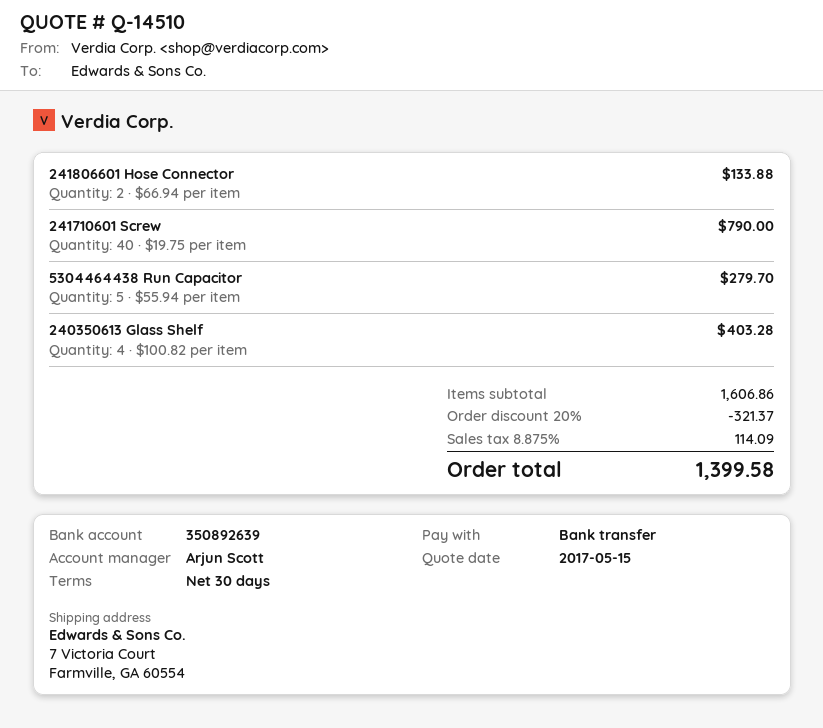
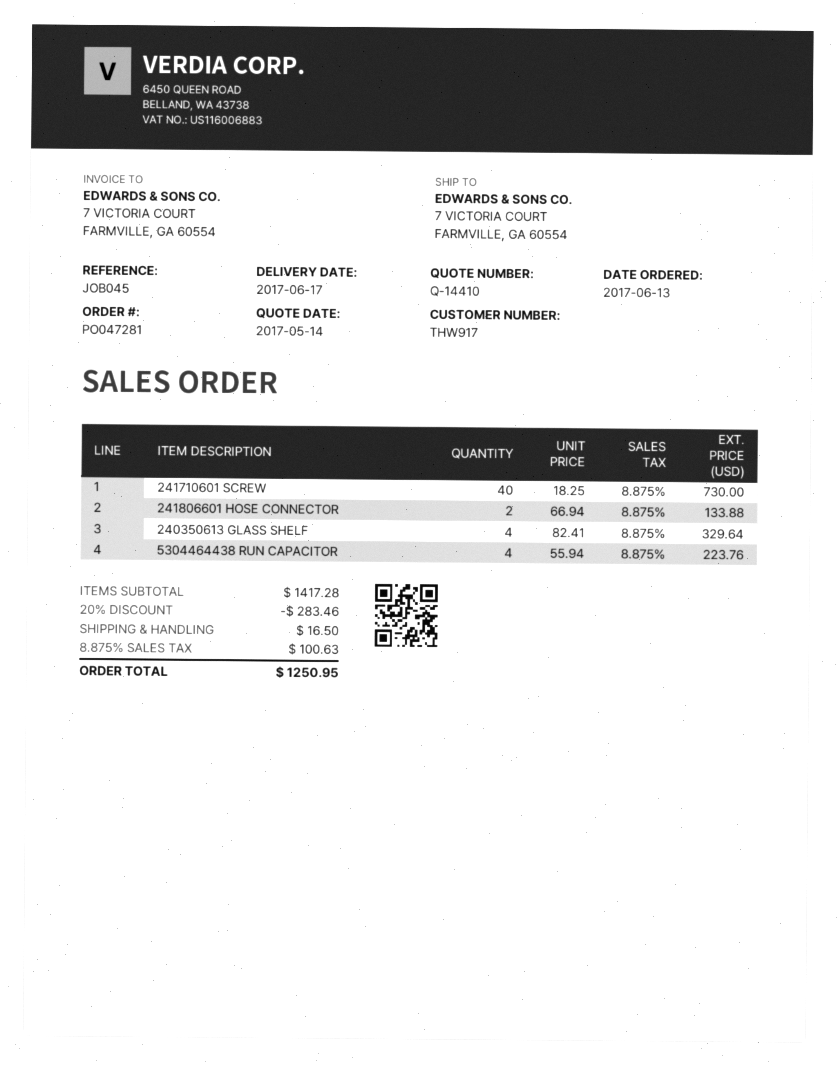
quote number: Q-14510 -> Q-14410
quote date: 2017-05-15 -> 2017-05-14
241710601 Screw: 40 x 19.75 = 790.00 -> 40 x 18.25 = 730.00
5304464438 Run Capacitor: 5 x 55.94 = 279.70 -> 4 x 55.94 = 223.76
240350613 Glass Shelf: 4 x 100.82 = 403.28 -> 4 x 82.41 = 329.64
subtotal: 1606.86 -> 1417.28
discount: 20% = 321.37 -> 20% = 283.46
shipping: none -> 16.50
tax: 8.875% = 114.09 -> 8.875% = 100.63
total: 1399.58 -> 1250.95

